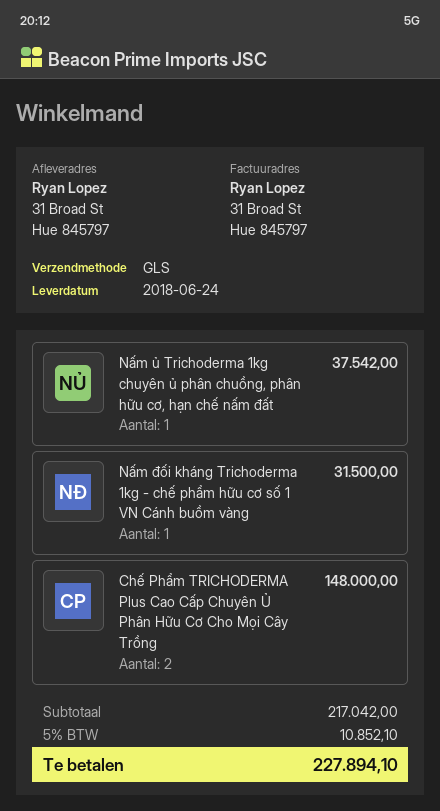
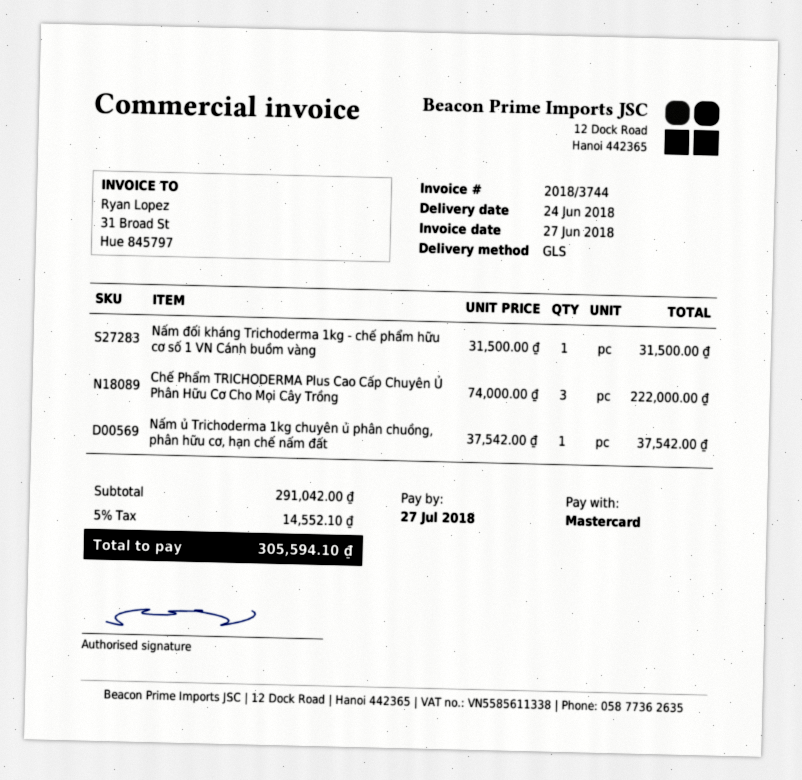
Chế Phẩm TRICHODERMA Plus Cao Cấp Chuyên Ủ Phân Hữu Cơ Cho Mọi Cây Trồng: 2 for 148000.00 -> 3 for 222000.00
subtotal: 217042.00 -> 291042.00
tax: 5% = 10852.10 -> 5% = 14552.10
total: 227894.10 -> 305594.10

